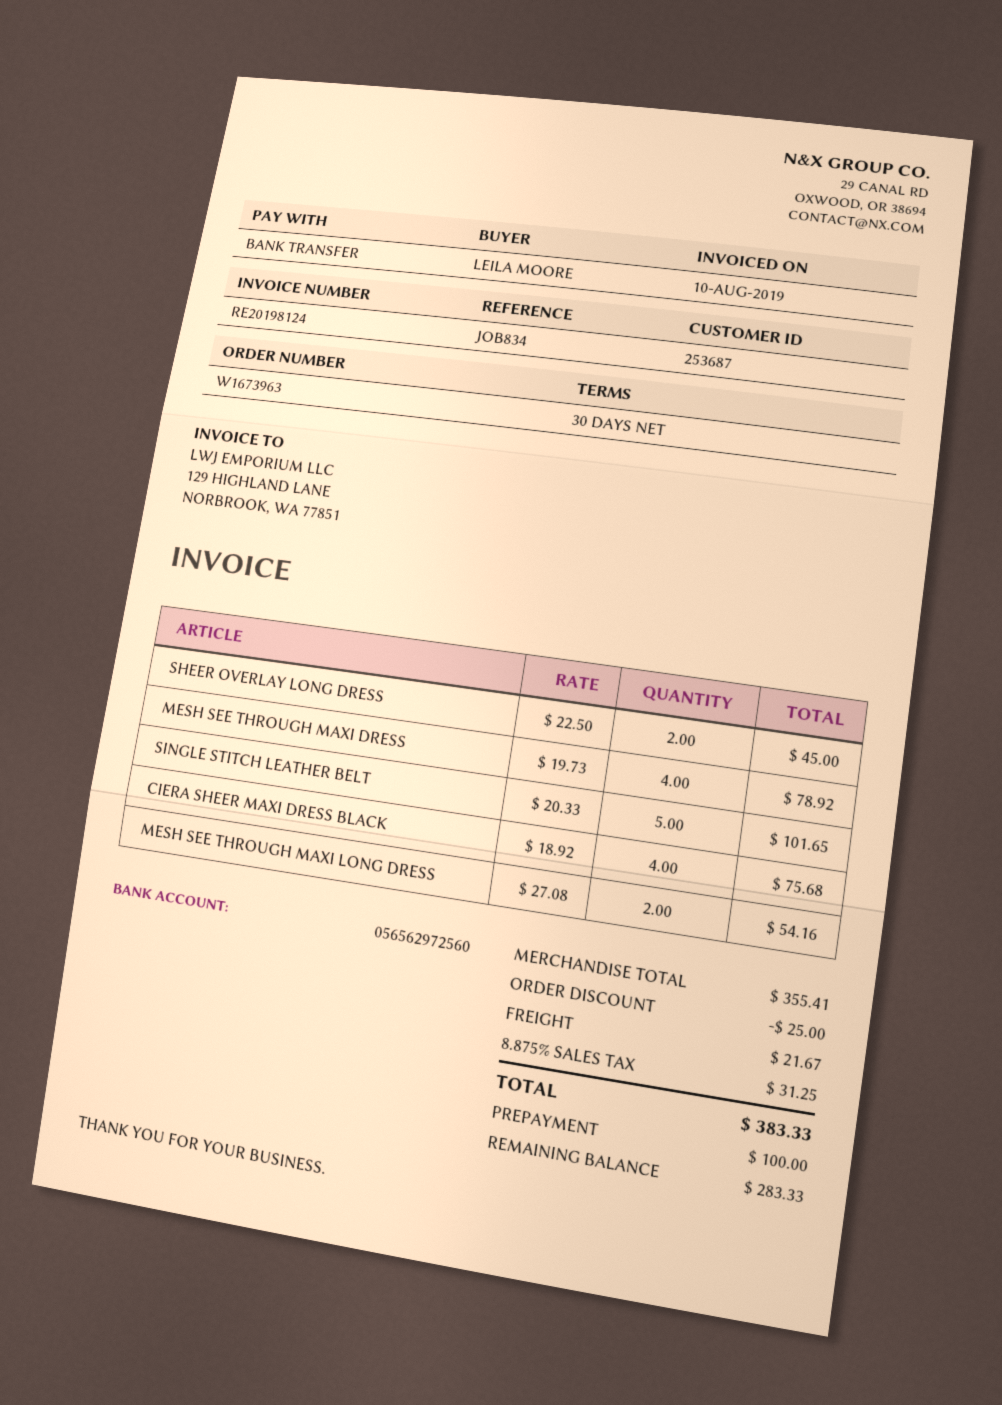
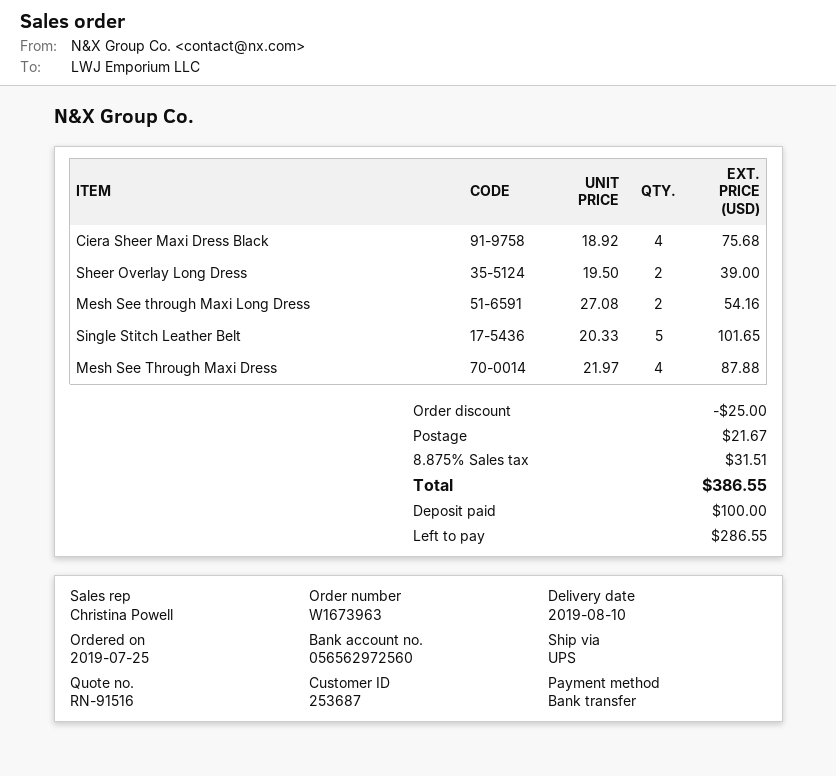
SHEER OVERLAY LONG DRESS: 2 x 22.50 = 45.00 -> 2 x 19.50 = 39.00
MESH SEE THROUGH MAXI DRESS: 4 x 19.73 = 78.92 -> 4 x 21.97 = 87.88
tax: 8.875% = 31.25 -> 8.875% = 31.51
total: 383.33 -> 386.55
balance: 283.33 -> 286.55

